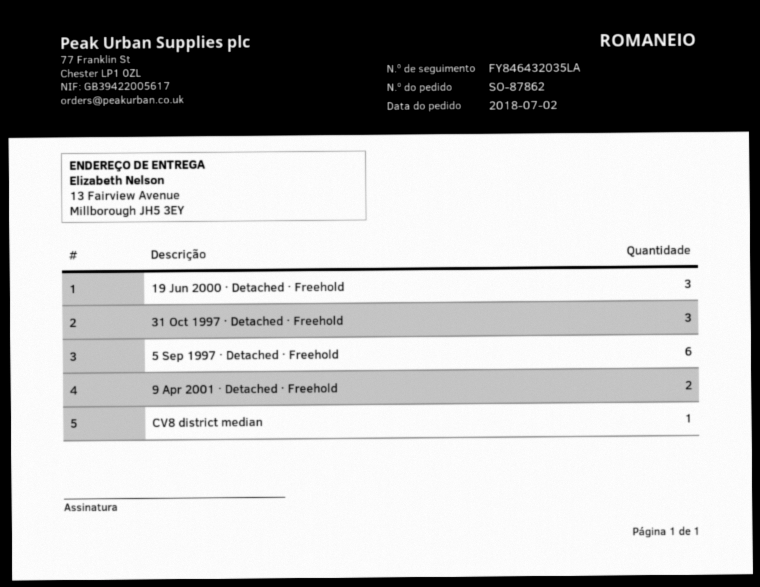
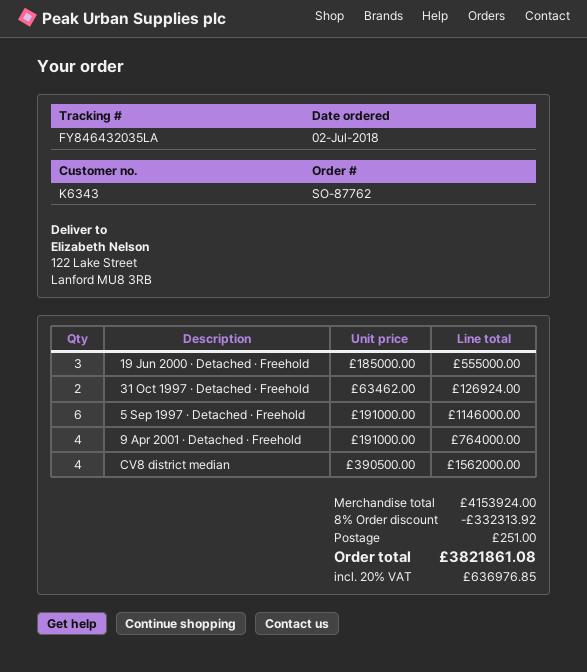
order number: SO-87862 -> SO-87762
ship to: 13 Fairview Avenue, Millborough JH5 3EY -> 122 Lake Street, Lanford MU8 3RB
31 Oct 1997 · Detached · Freehold: 3 -> 2
9 Apr 2001 · Detached · Freehold: 2 -> 4
CV8 district median: 1 -> 4

